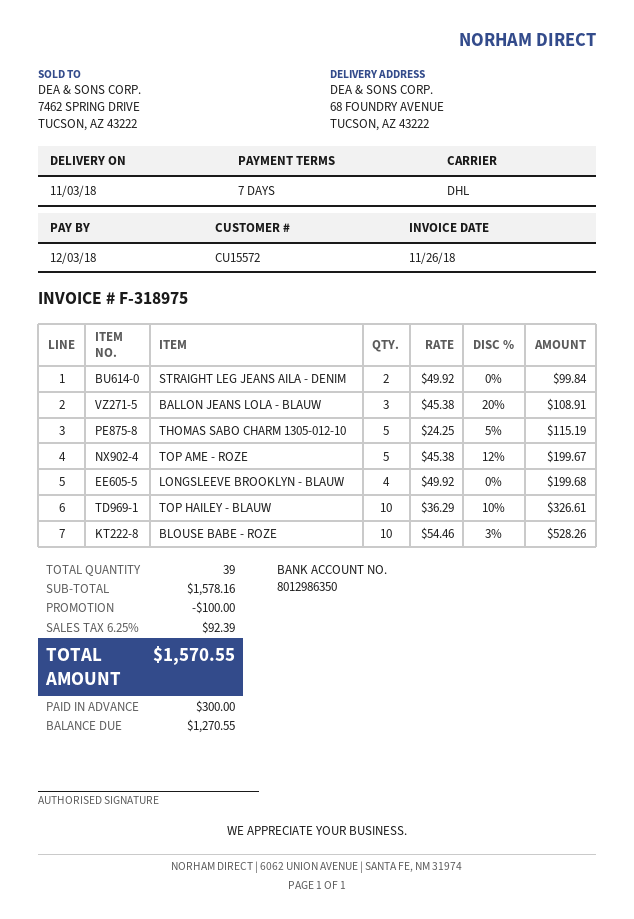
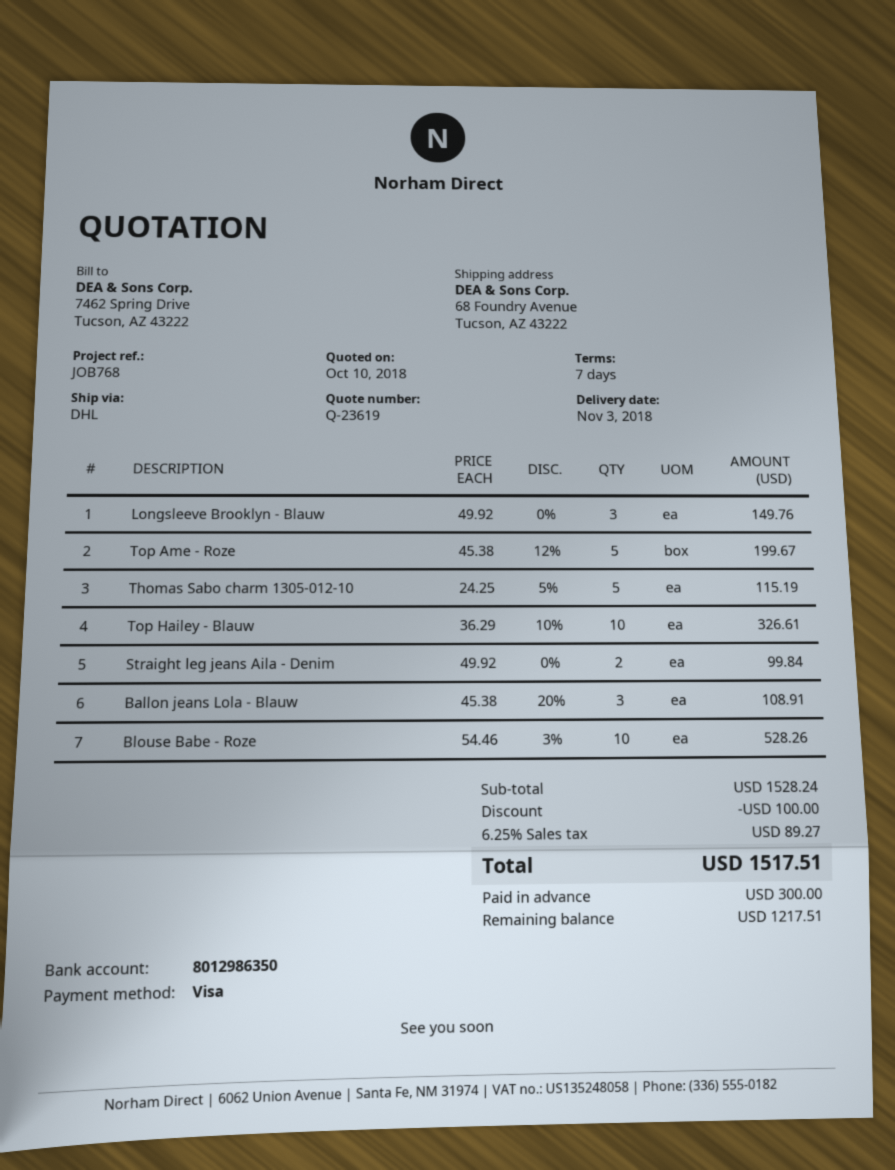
LONGSLEEVE BROOKLYN - BLAUW: 4 x 49.92 = 199.68 -> 3 x 49.92 = 149.76
subtotal: 1578.16 -> 1528.24
tax: 6.25% = 92.39 -> 6.25% = 89.27
total: 1570.55 -> 1517.51
balance: 1270.55 -> 1217.51

